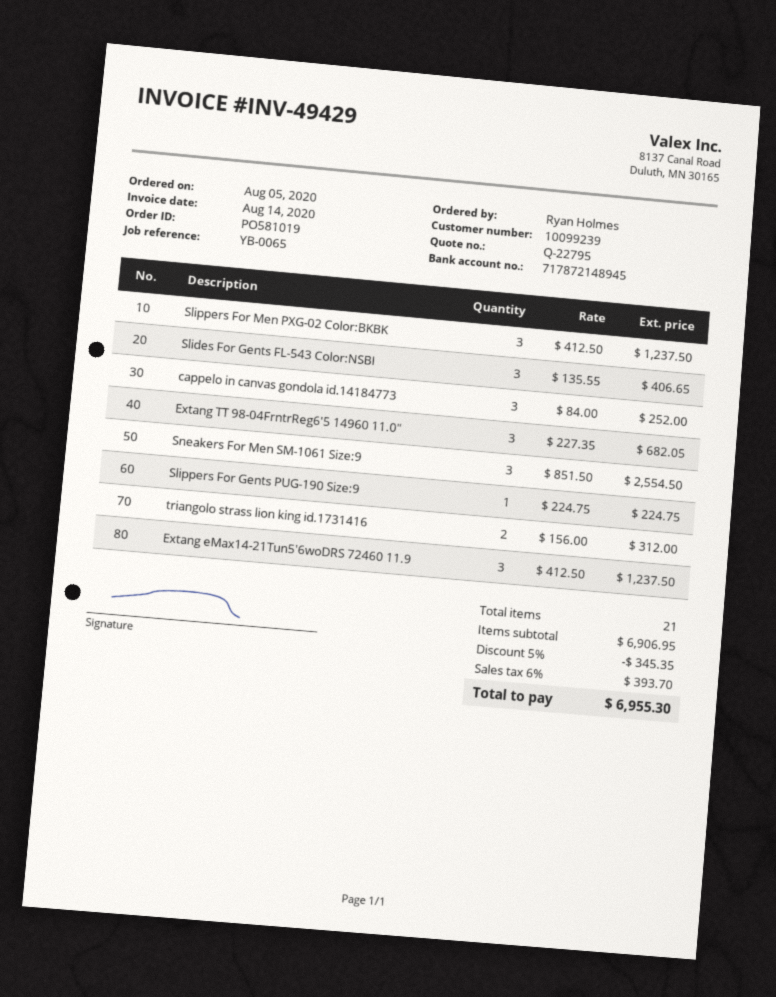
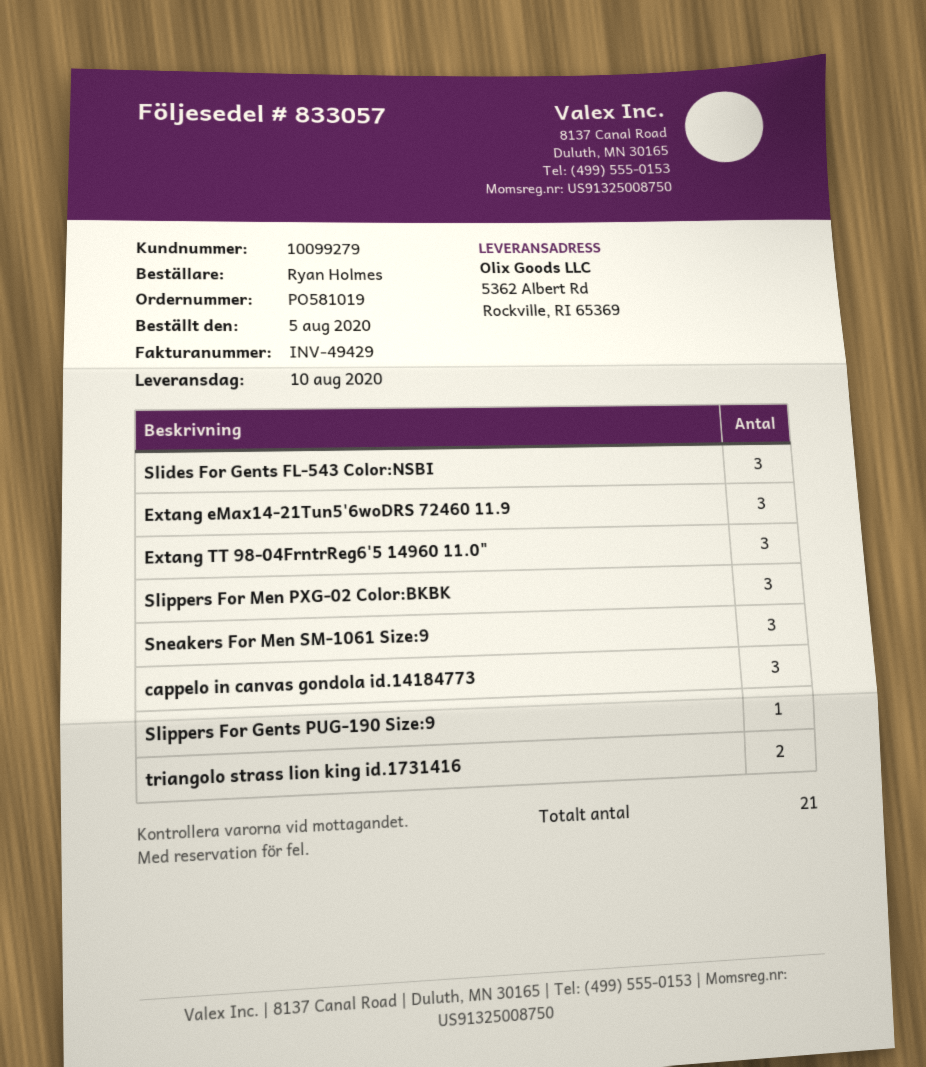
customer number: 10099239 -> 10099279

